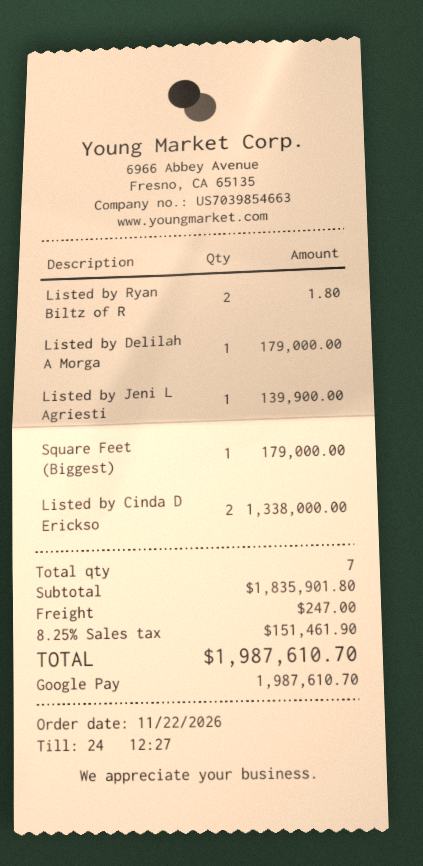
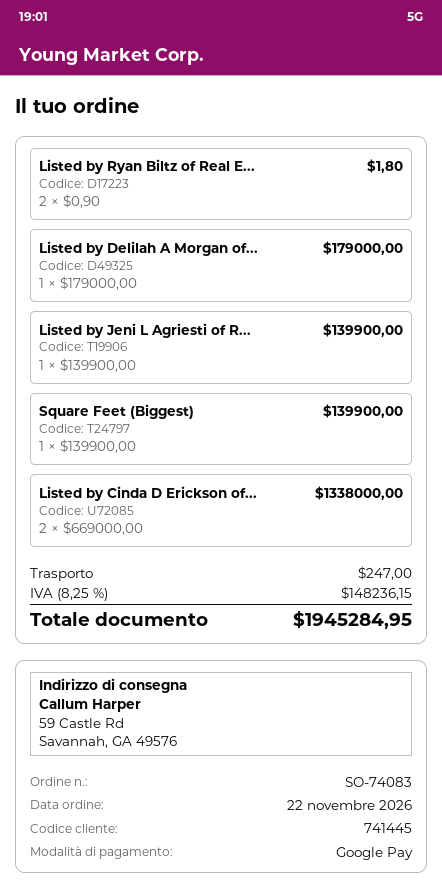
Square Feet (Biggest): 1 for 179000.00 -> 1 for 139900.00
tax: 8.25% = 151461.90 -> 8.25% = 148236.15
total: 1987610.70 -> 1945284.95

